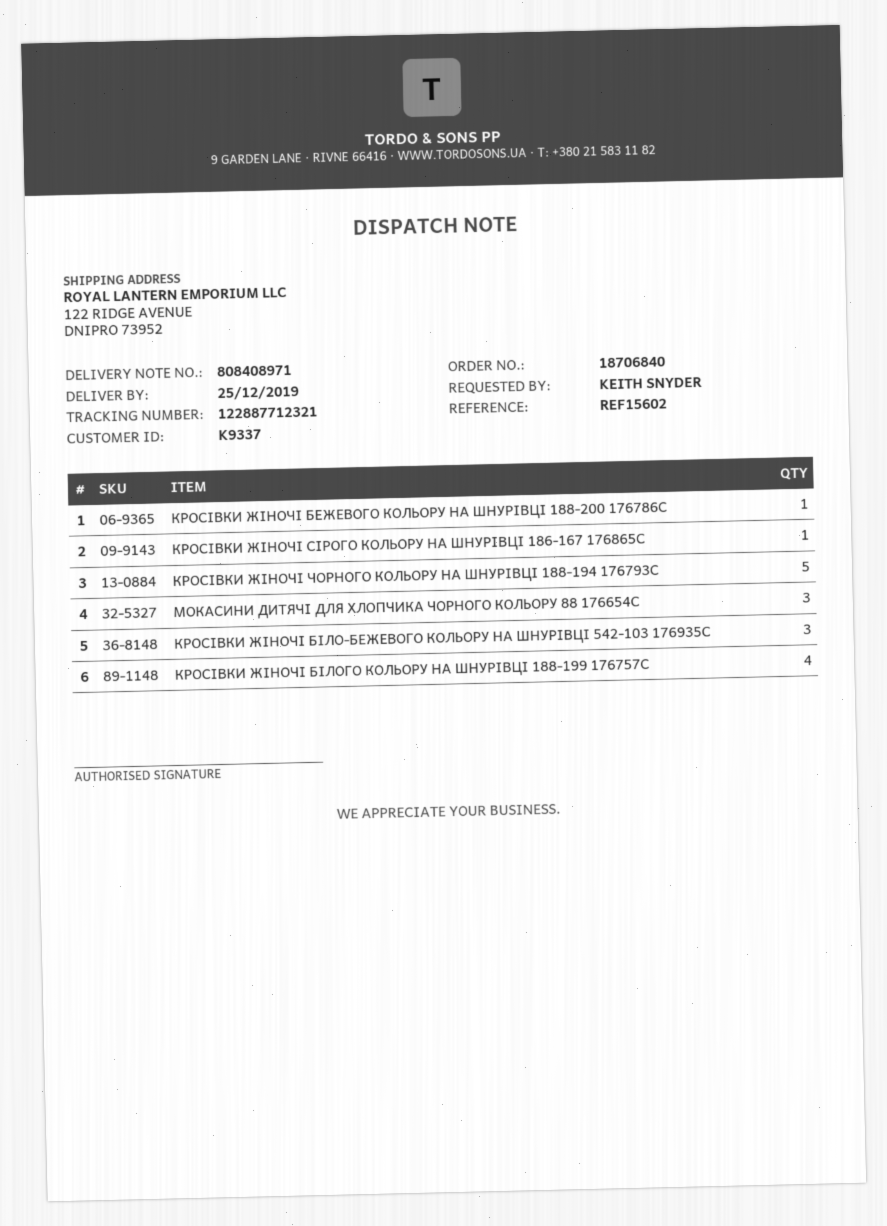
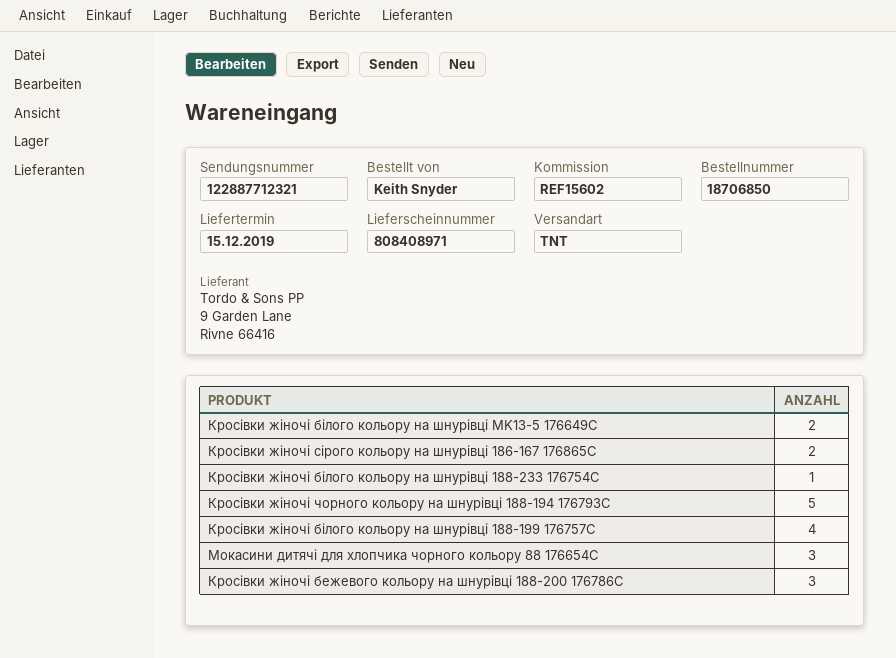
order number: 18706840 -> 18706850
delivery date: 2019-12-25 -> 2019-12-15
КРОСІВКИ ЖІНОЧІ БЕЖЕВОГО КОЛЬОРУ НА ШНУРІВЦІ 188-200 176786C: 1 -> 3
КРОСІВКИ ЖІНОЧІ СІРОГО КОЛЬОРУ НА ШНУРІВЦІ 186-167 176865C: 1 -> 2
КРОСІВКИ ЖІНОЧІ БІЛО-БЕЖЕВОГО КОЛЬОРУ НА ШНУРІВЦІ 542-103 176935C: 3 -> none
Кросівки жіночі білого кольору на шнурівці MK13-5 176649C: none -> 2
Кросівки жіночі білого кольору на шнурівці 188-233 176754C: none -> 1

